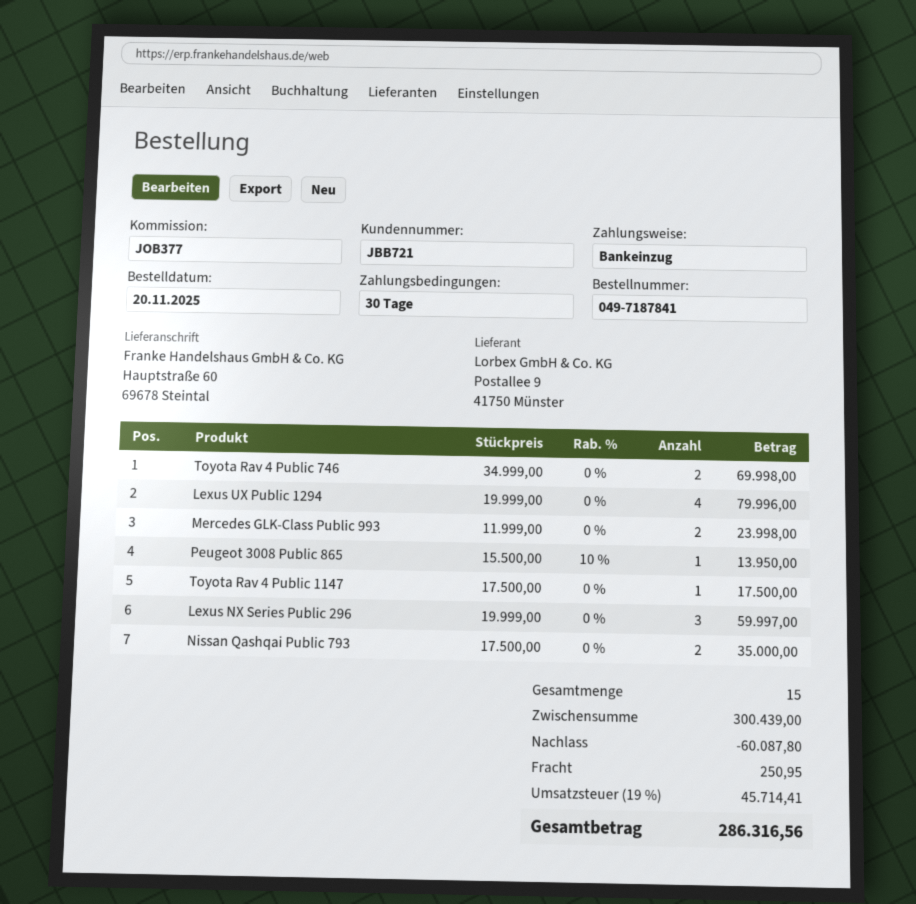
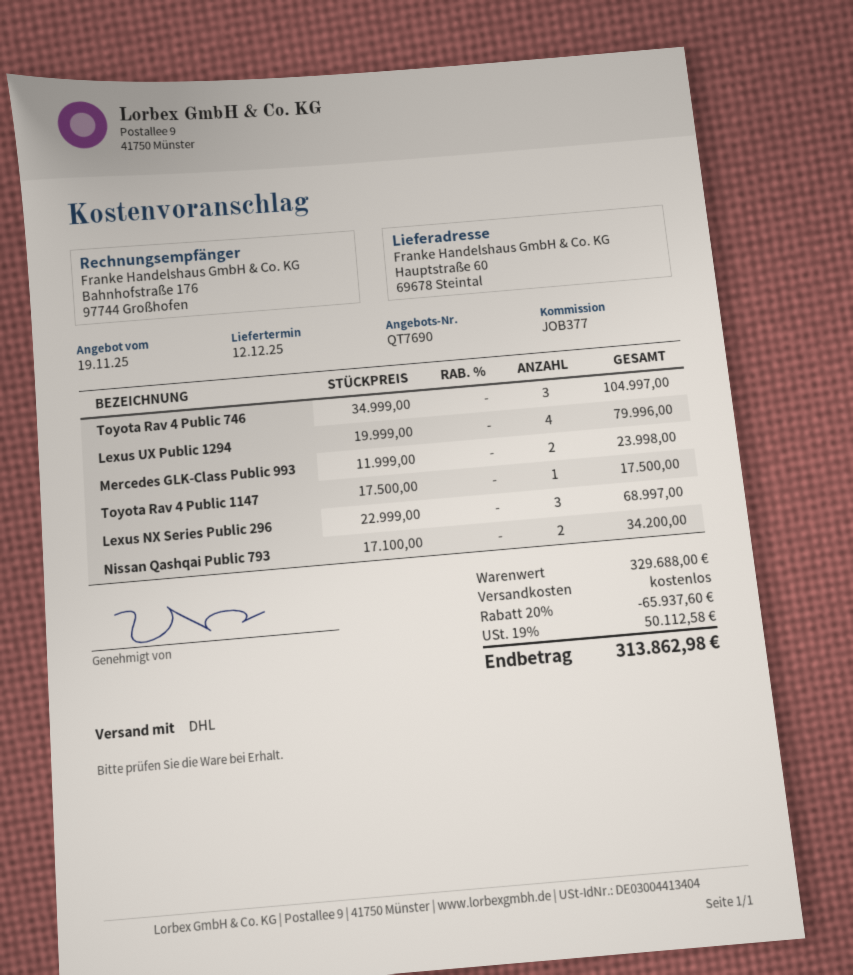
Toyota Rav 4 Public 746: 2 x 34999.00 = 69998.00 -> 3 x 34999.00 = 104997.00
Peugeot 3008 Public 865: 1 x 15500.00 - 10% = 13950.00 -> none
Lexus NX Series Public 296: 3 x 19999.00 = 59997.00 -> 3 x 22999.00 = 68997.00
Nissan Qashqai Public 793: 2 x 17500.00 = 35000.00 -> 2 x 17100.00 = 34200.00
subtotal: 300439.00 -> 329688.00
discount: 60087.80 -> 65937.60
shipping: 250.95 -> 0.00
tax: 19% = 45714.41 -> 19% = 50112.58
total: 286316.56 -> 313862.98

